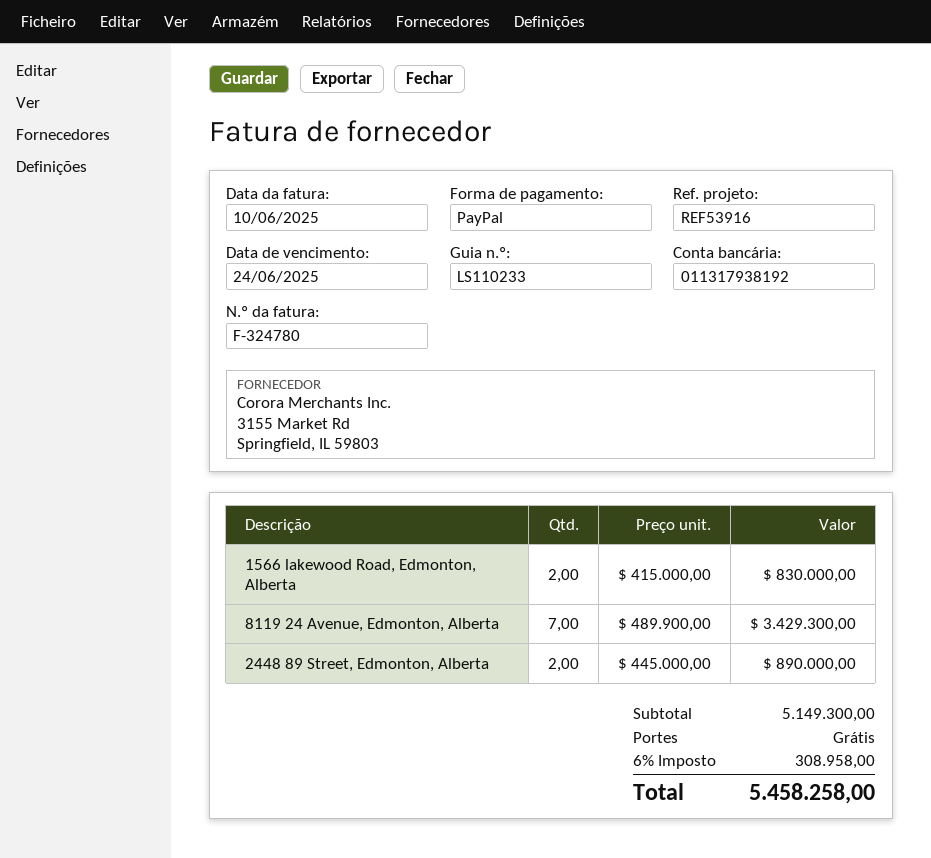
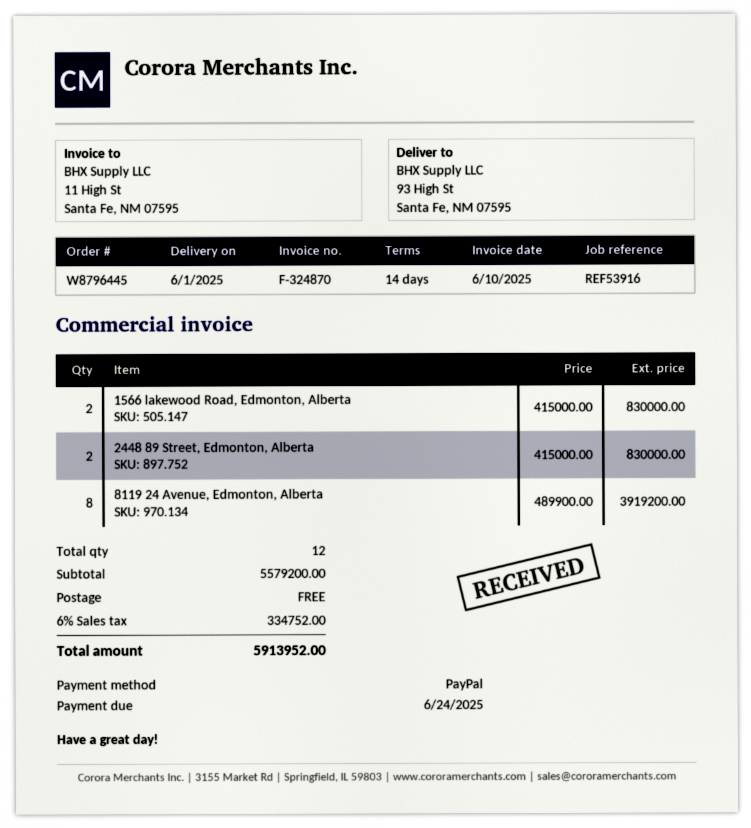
invoice number: F-324780 -> F-324870
8119 24 Avenue, Edmonton, Alberta: 7 x 489900.00 = 3429300.00 -> 8 x 489900.00 = 3919200.00
2448 89 Street, Edmonton, Alberta: 2 x 445000.00 = 890000.00 -> 2 x 415000.00 = 830000.00
subtotal: 5149300.00 -> 5579200.00
tax: 6% = 308958.00 -> 6% = 334752.00
total: 5458258.00 -> 5913952.00

